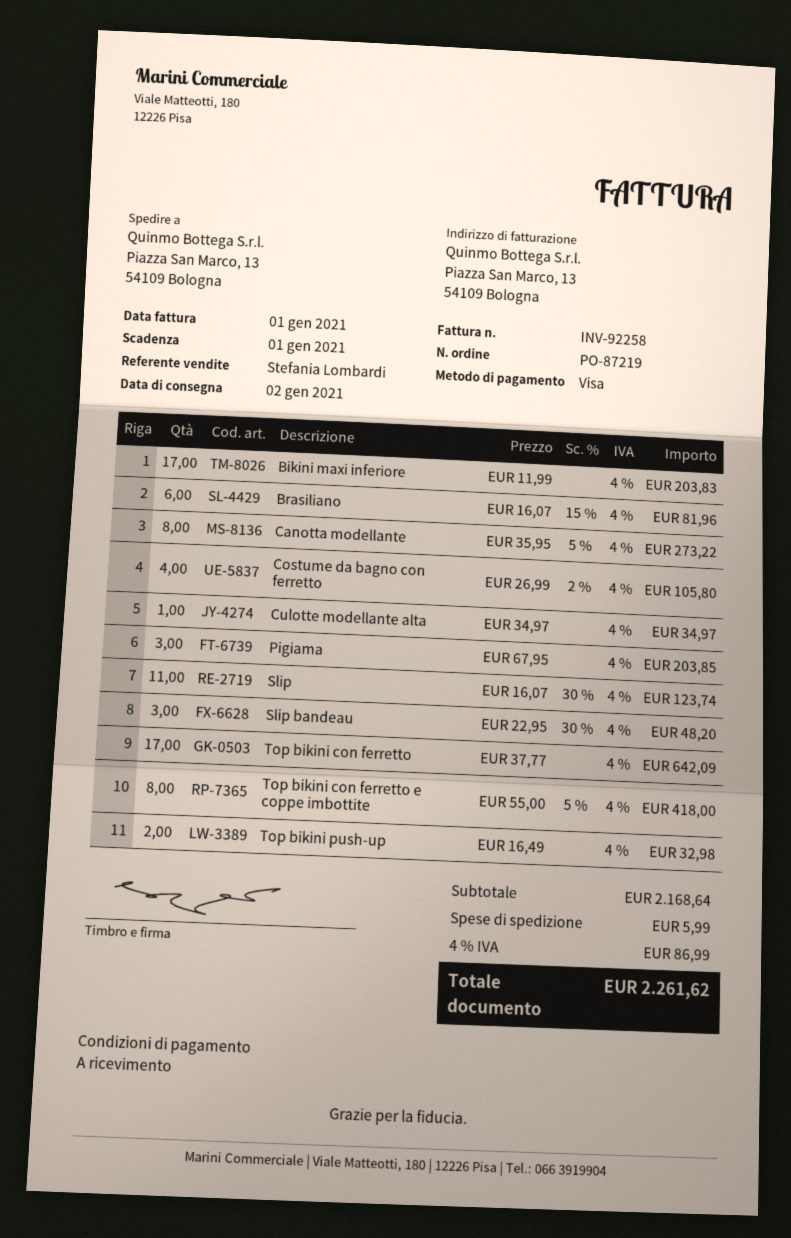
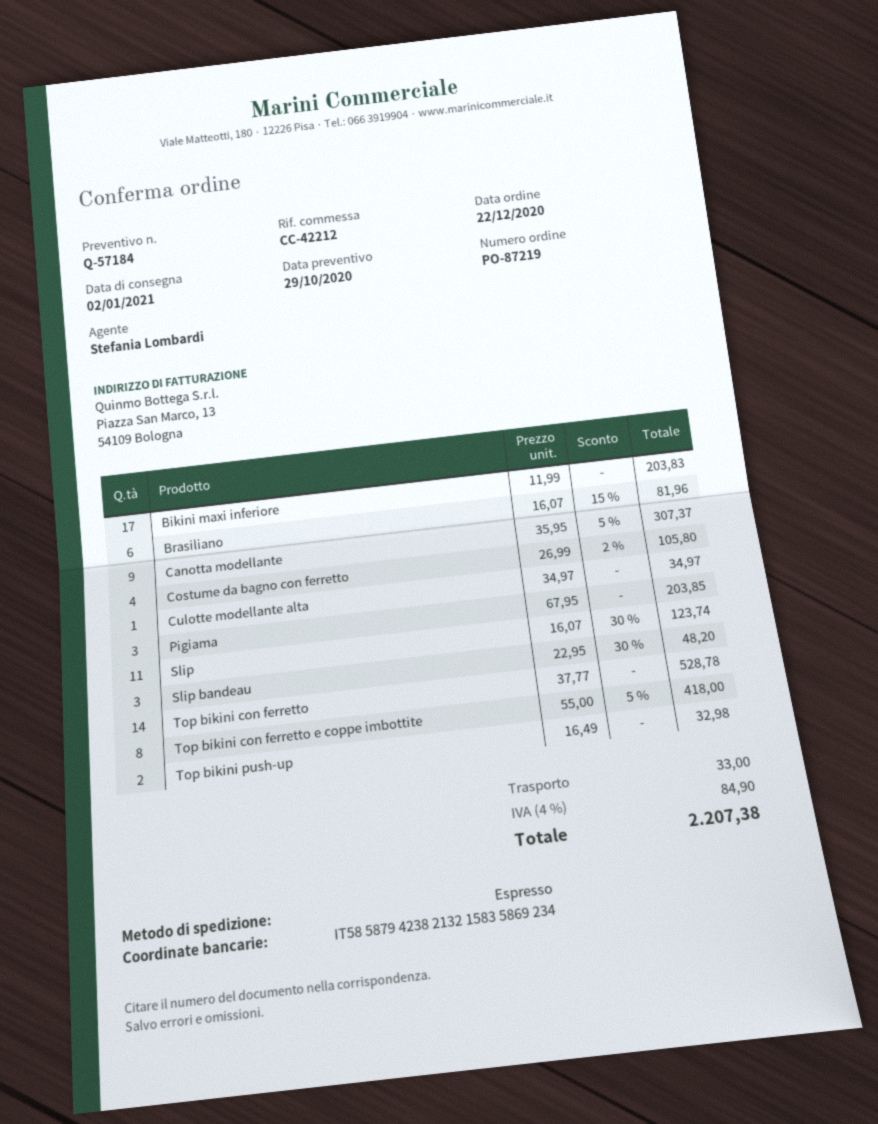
Canotta modellante: 8 x 35.95 - 5% = 273.22 -> 9 x 35.95 - 5% = 307.37
Top bikini con ferretto: 17 x 37.77 = 642.09 -> 14 x 37.77 = 528.78
shipping: 5.99 -> 33.00
tax: 4% = 86.99 -> 4% = 84.90
total: 2261.62 -> 2207.38

